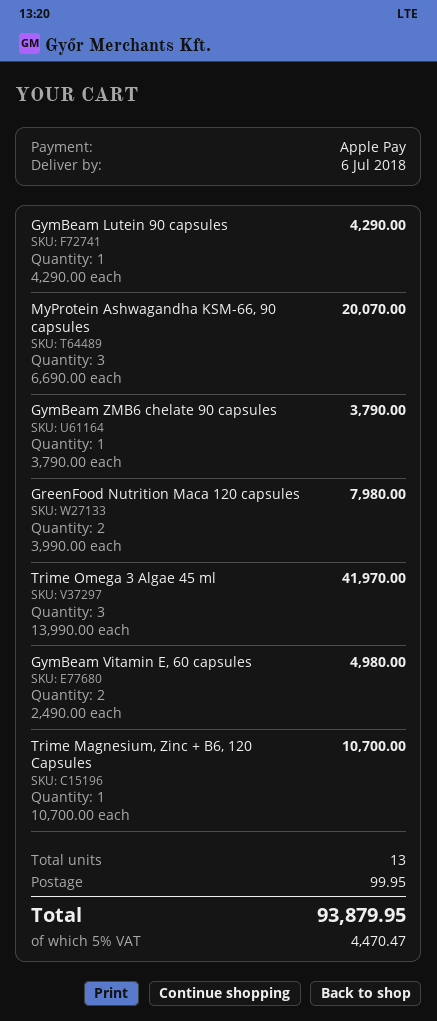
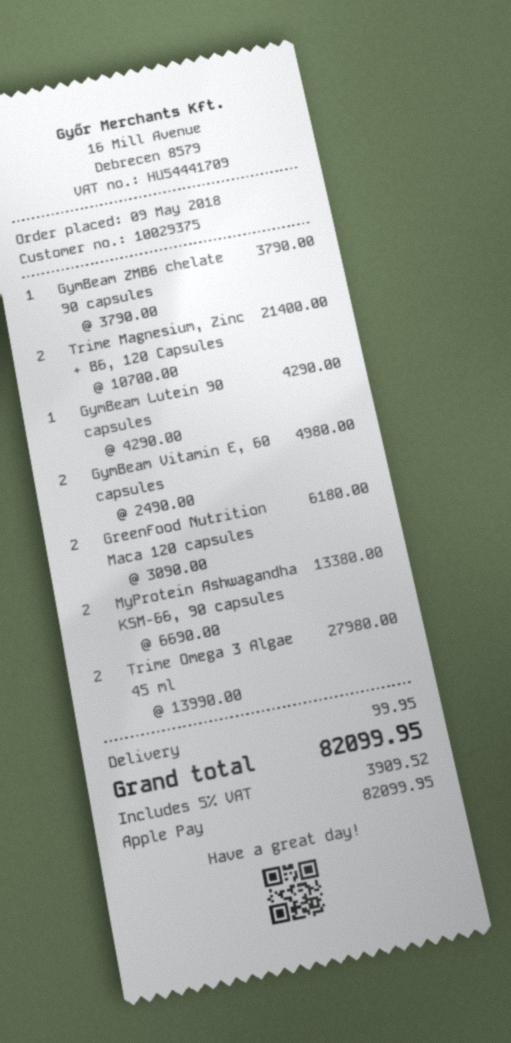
MyProtein Ashwagandha KSM-66, 90 capsules: 3 x 6690.00 = 20070.00 -> 2 x 6690.00 = 13380.00
GreenFood Nutrition Maca 120 capsules: 2 x 3990.00 = 7980.00 -> 2 x 3090.00 = 6180.00
Trime Omega 3 Algae 45 ml: 3 x 13990.00 = 41970.00 -> 2 x 13990.00 = 27980.00
Trime Magnesium, Zinc + B6, 120 Capsules: 1 x 10700.00 = 10700.00 -> 2 x 10700.00 = 21400.00
tax: 5% = 4470.47 -> 5% = 3909.52
total: 93879.95 -> 82099.95

